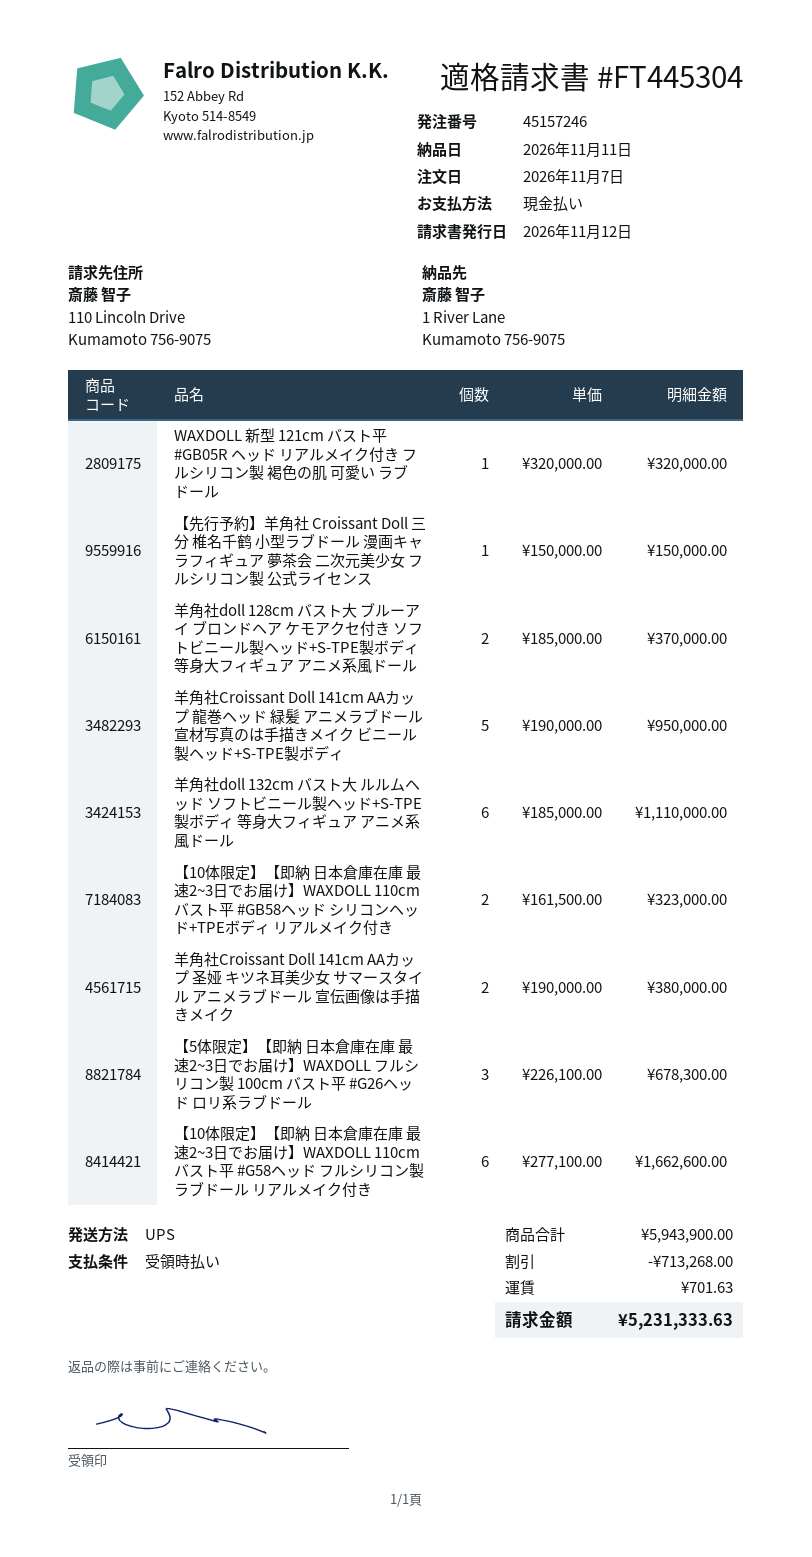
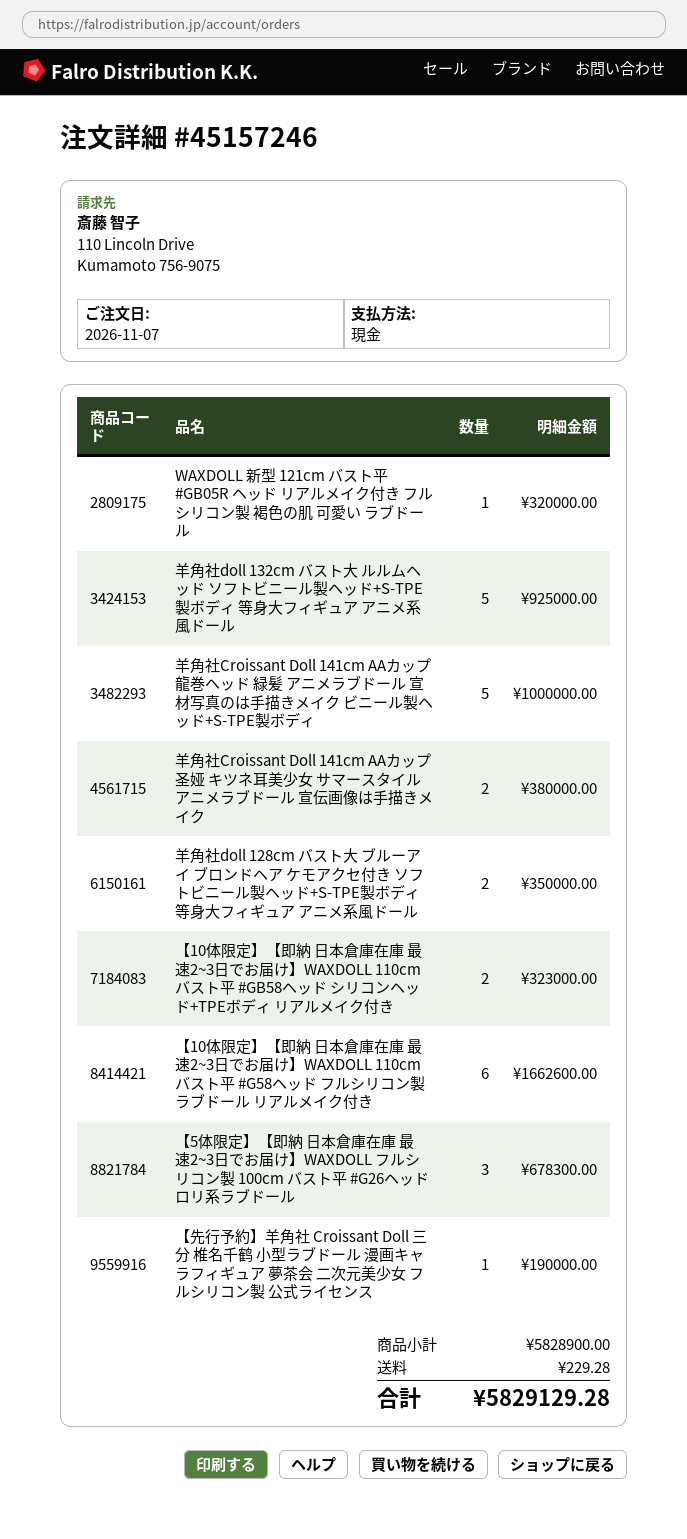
【先行予約】羊角社 Croissant Doll 三分 椎名千鹤 小型ラブドール 漫画キャラフィギュア 夢茶会 二次元美少女 フルシリコン製 公式ライセンス: 1 for 150000.00 -> 1 for 190000.00
羊角社doll 128cm バスト大 ブルーアイ ブロンドヘア ケモアクセ付き ソフトビニール製ヘッド+S-TPE製ボディ 等身大フィギュア アニメ系風ドール: 2 for 370000.00 -> 2 for 350000.00
羊角社Croissant Doll 141cm AAカップ 龍巻ヘッド 緑髪 アニメラブドール 宣材写真のは手描きメイク ビニール製ヘッド+S-TPE製ボディ: 5 for 950000.00 -> 5 for 1000000.00
羊角社doll 132cm バスト大 ルルムヘッド ソフトビニール製ヘッド+S-TPE製ボディ 等身大フィギュア アニメ系風ドール: 6 for 1110000.00 -> 5 for 925000.00
subtotal: 5943900.00 -> 5828900.00
discount: 713268.00 -> none
shipping: 701.63 -> 229.28
total: 5231333.63 -> 5829129.28

